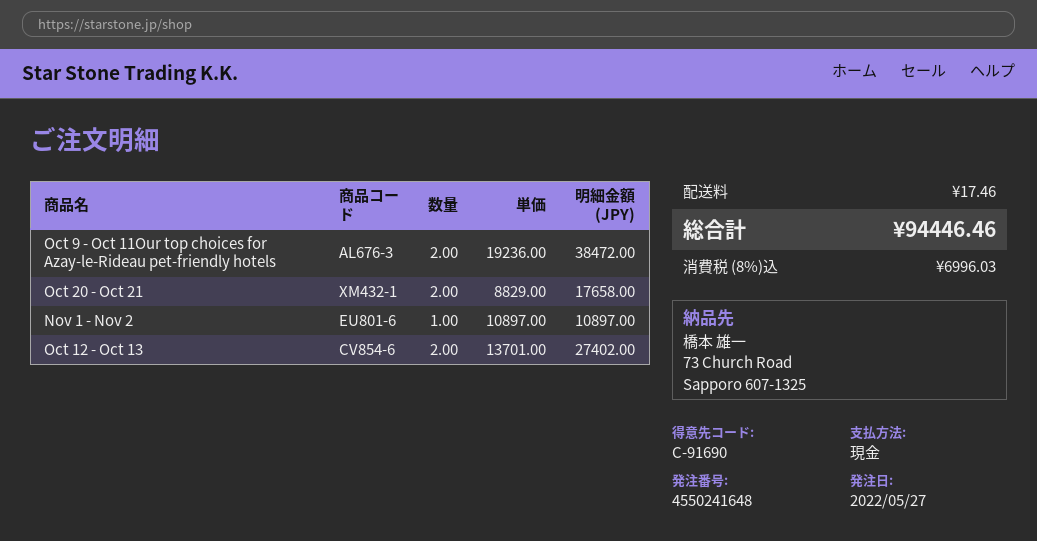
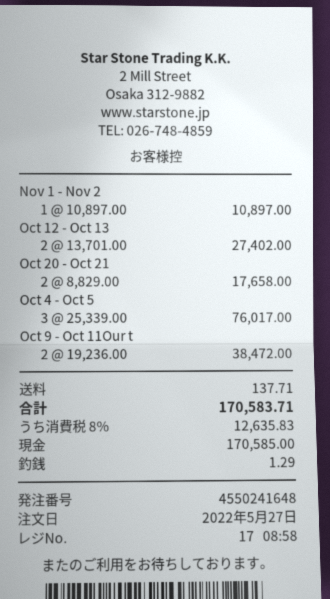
Oct 4 - Oct 5: none -> 3 x 25339.00 = 76017.00
shipping: 17.46 -> 137.71
tax: 8% = 6996.03 -> 8% = 12635.83
total: 94446.46 -> 170583.71

